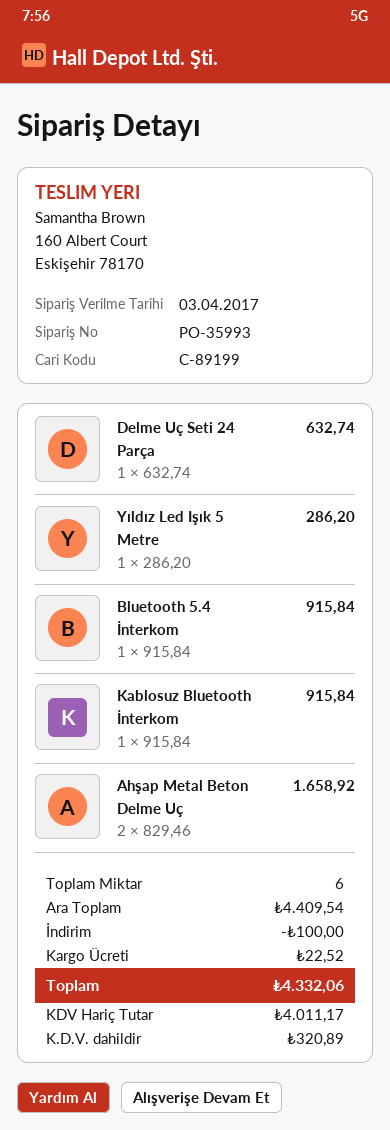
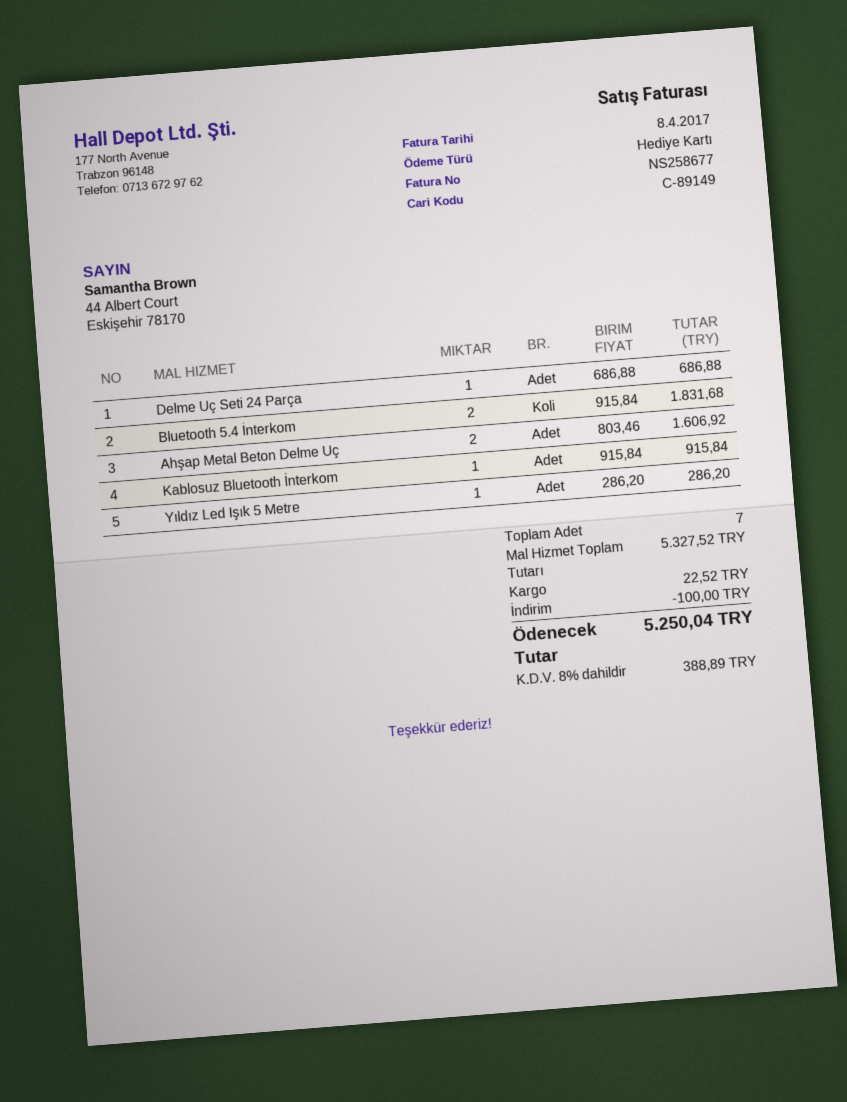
customer number: C-89199 -> C-89149
Delme Uç Seti 24 Parça: 1 x 632.74 = 632.74 -> 1 x 686.88 = 686.88
Bluetooth 5.4 İnterkom: 1 x 915.84 = 915.84 -> 2 x 915.84 = 1831.68
Ahşap Metal Beton Delme Uç: 2 x 829.46 = 1658.92 -> 2 x 803.46 = 1606.92
total quantity: 6 -> 7
subtotal: 4409.54 -> 5327.52
tax: 320.89 -> 388.89
total: 4332.06 -> 5250.04

